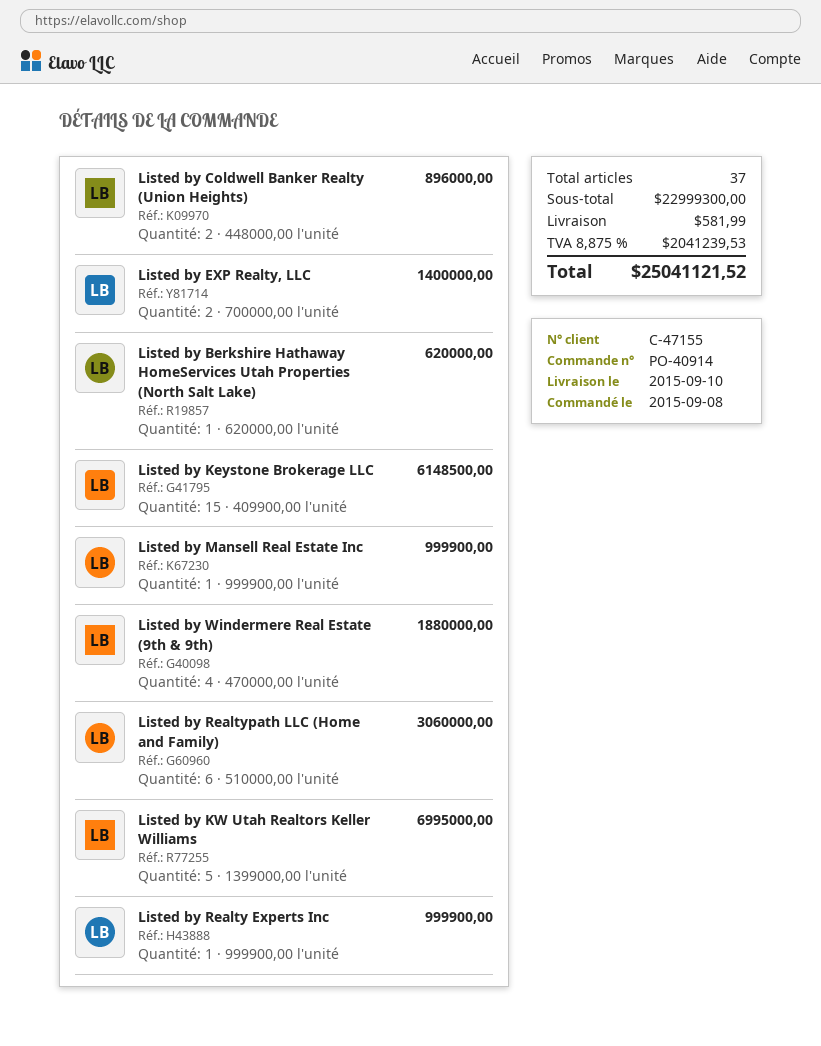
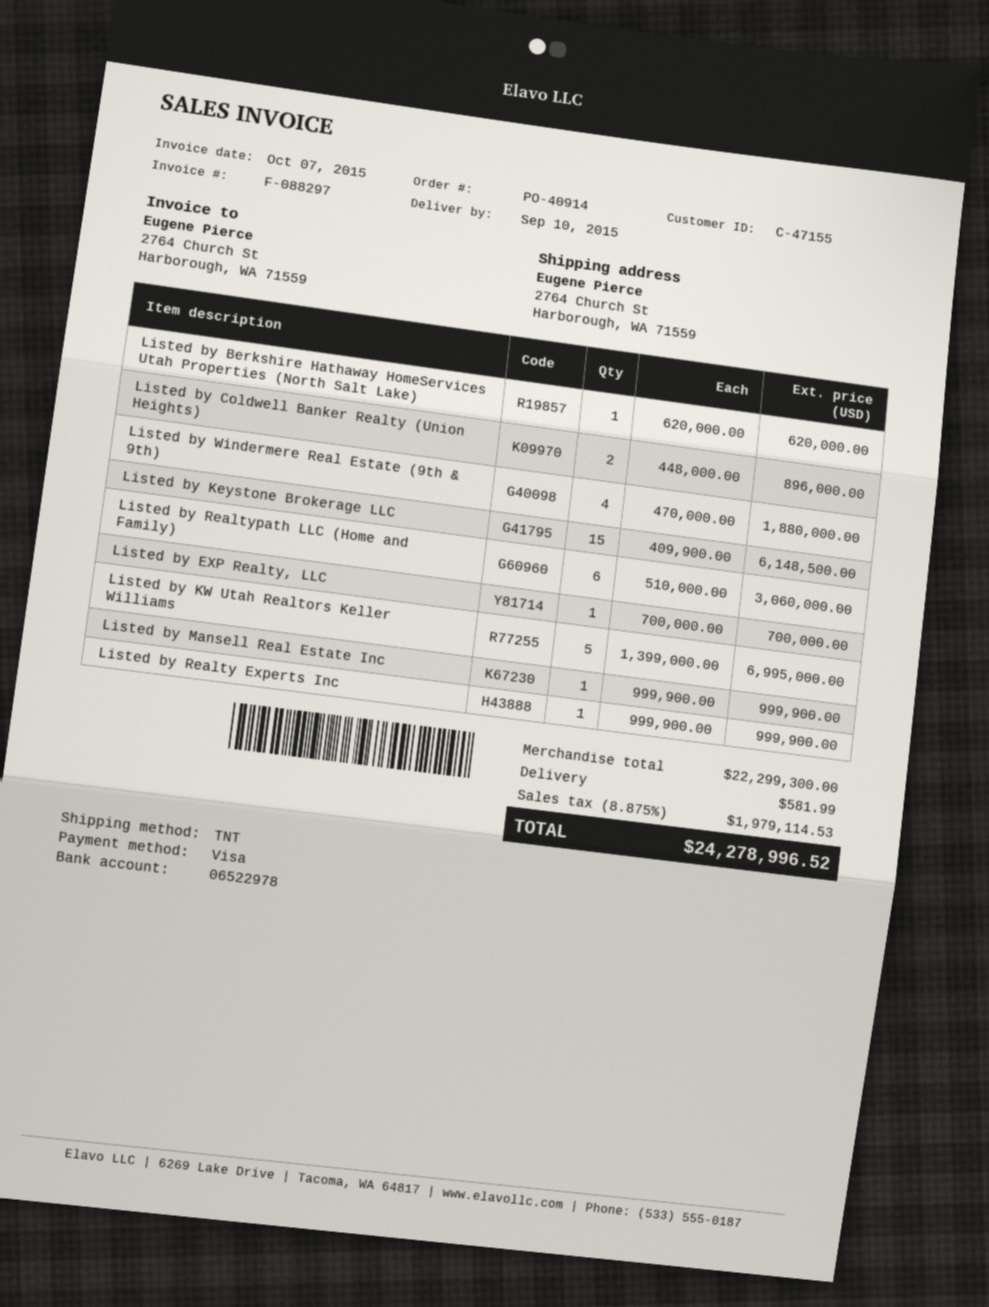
Listed by EXP Realty, LLC: 2 x 700000.00 = 1400000.00 -> 1 x 700000.00 = 700000.00
subtotal: 22999300.00 -> 22299300.00
tax: 8.875% = 2041239.53 -> 8.875% = 1979114.53
total: 25041121.52 -> 24278996.52

